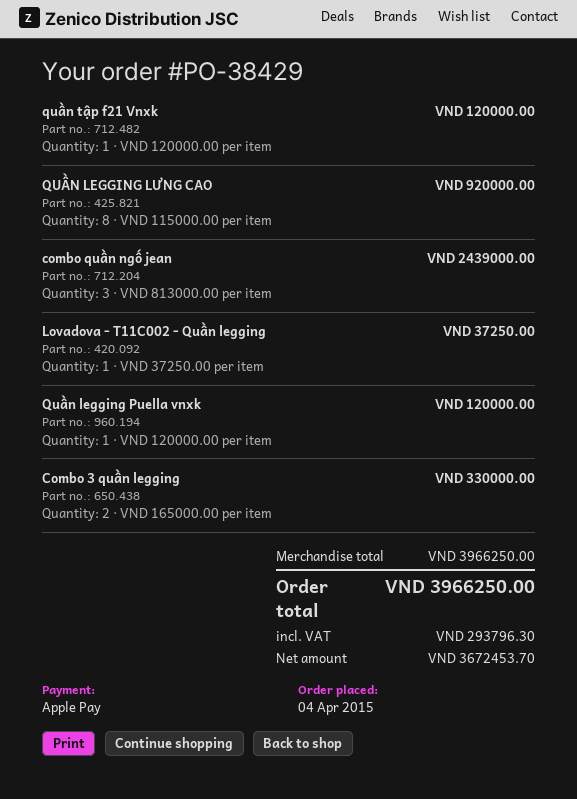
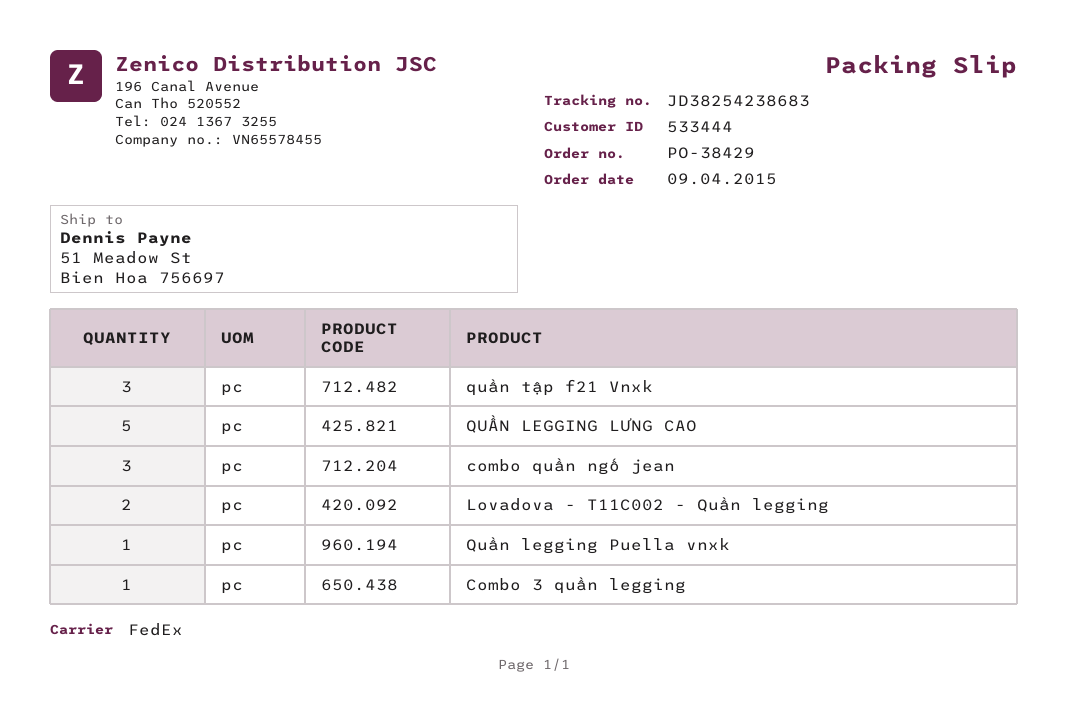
order date: 2015-04-04 -> 2015-04-09
quần tập f21 Vnxk: 1 -> 3
QUẦN LEGGING LƯNG CAO: 8 -> 5
Lovadova - T11C002 - Quần legging: 1 -> 2
Combo 3 quần legging: 2 -> 1

